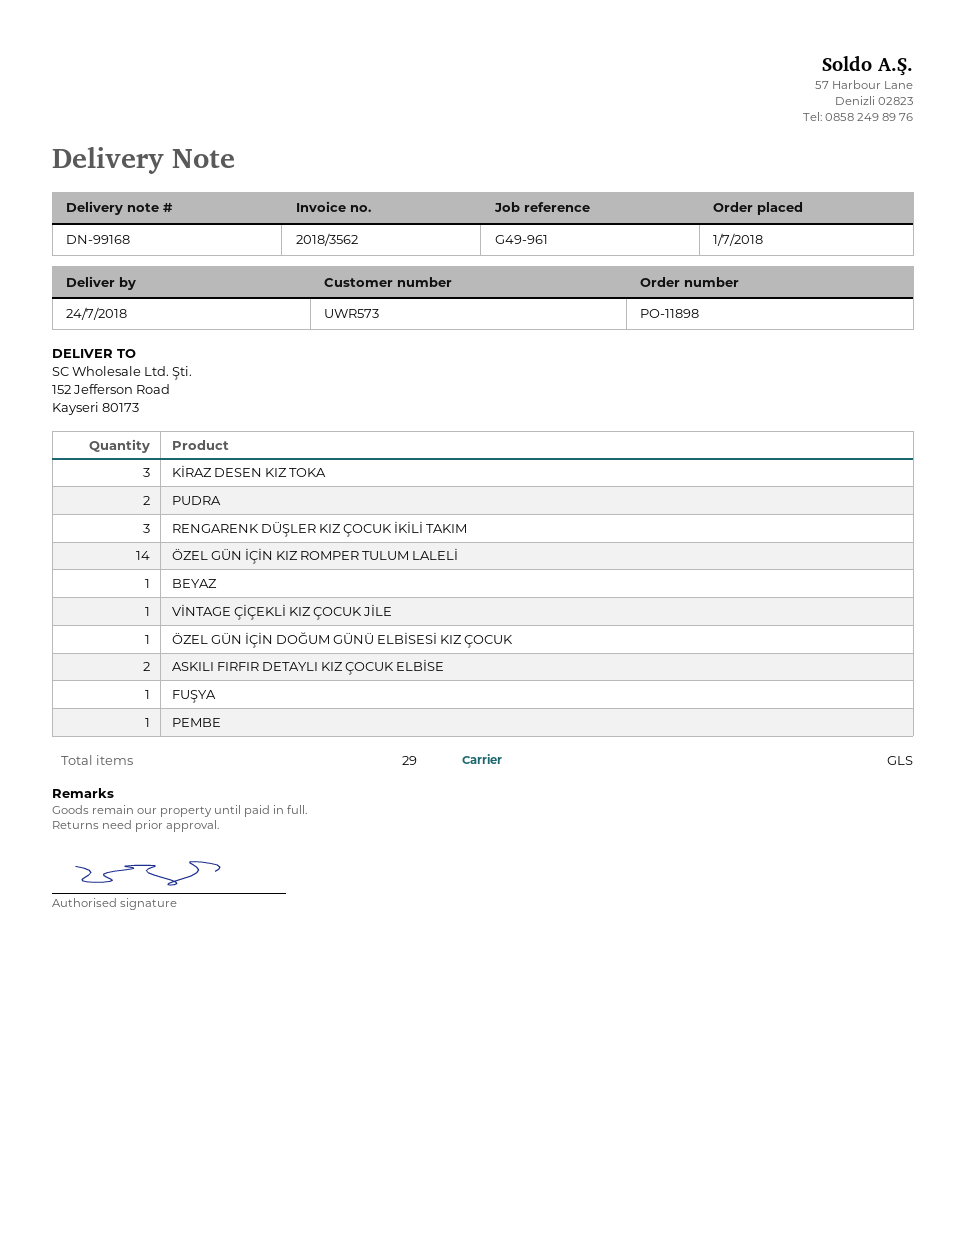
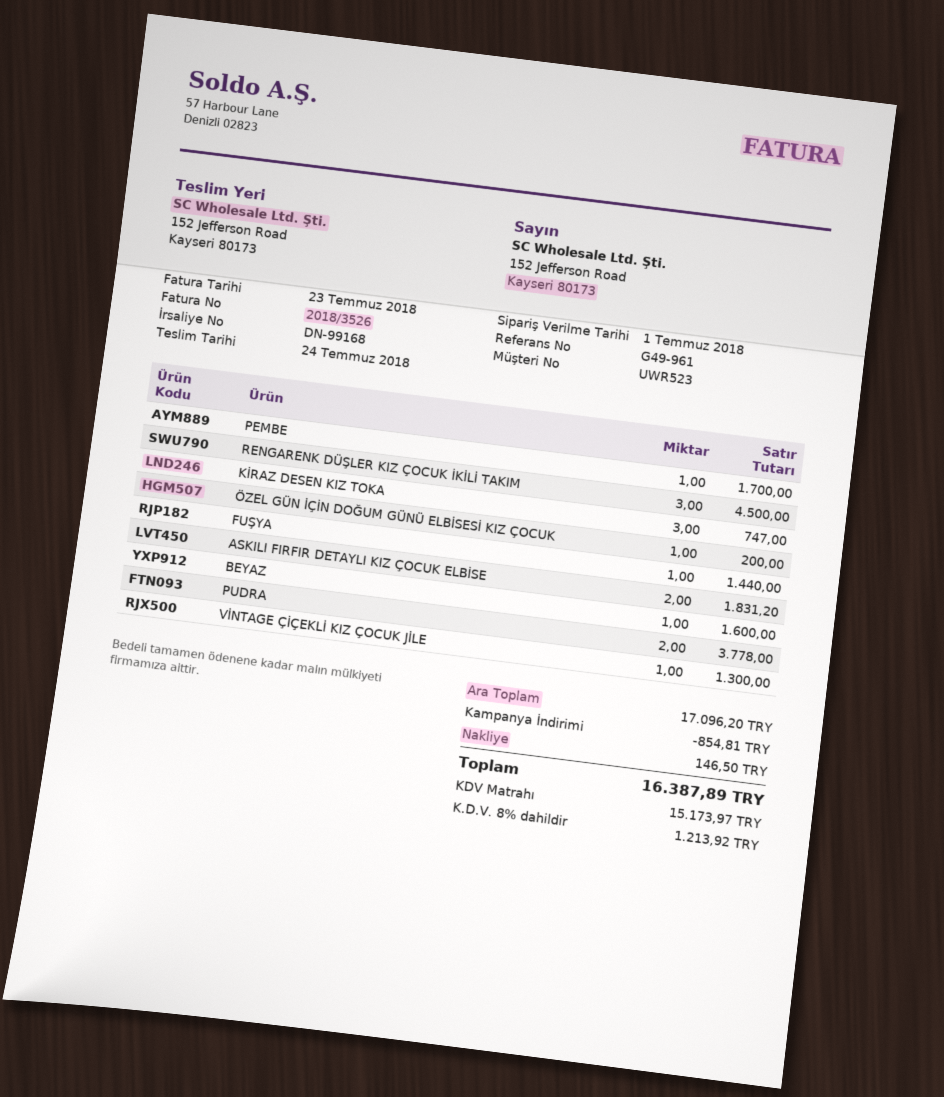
invoice number: 2018/3562 -> 2018/3526
customer number: UWR573 -> UWR523
ÖZEL GÜN İÇİN KIZ ROMPER TULUM LALELİ: 14 -> none

